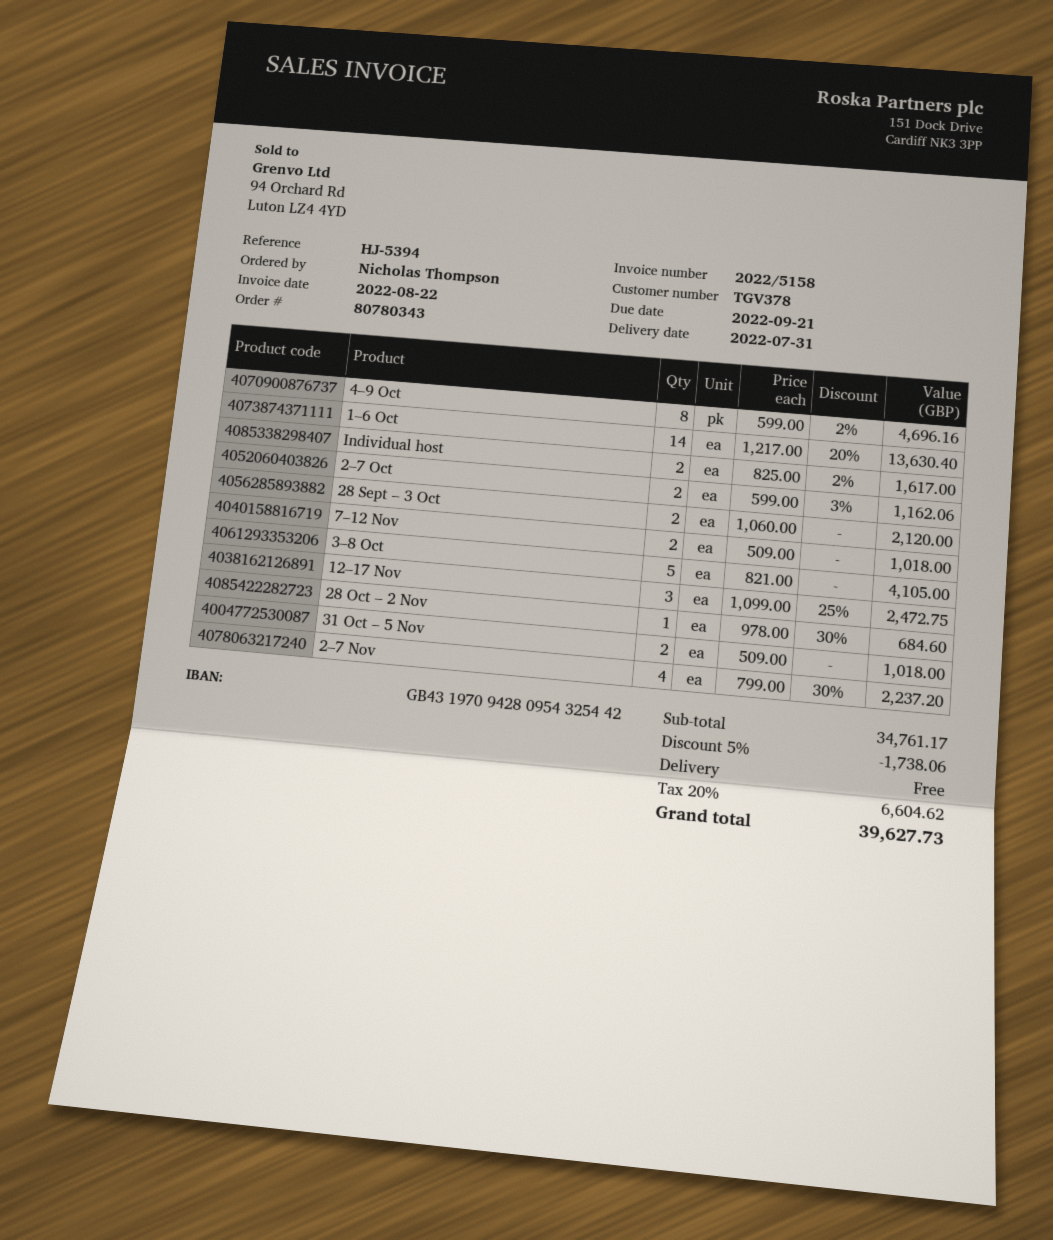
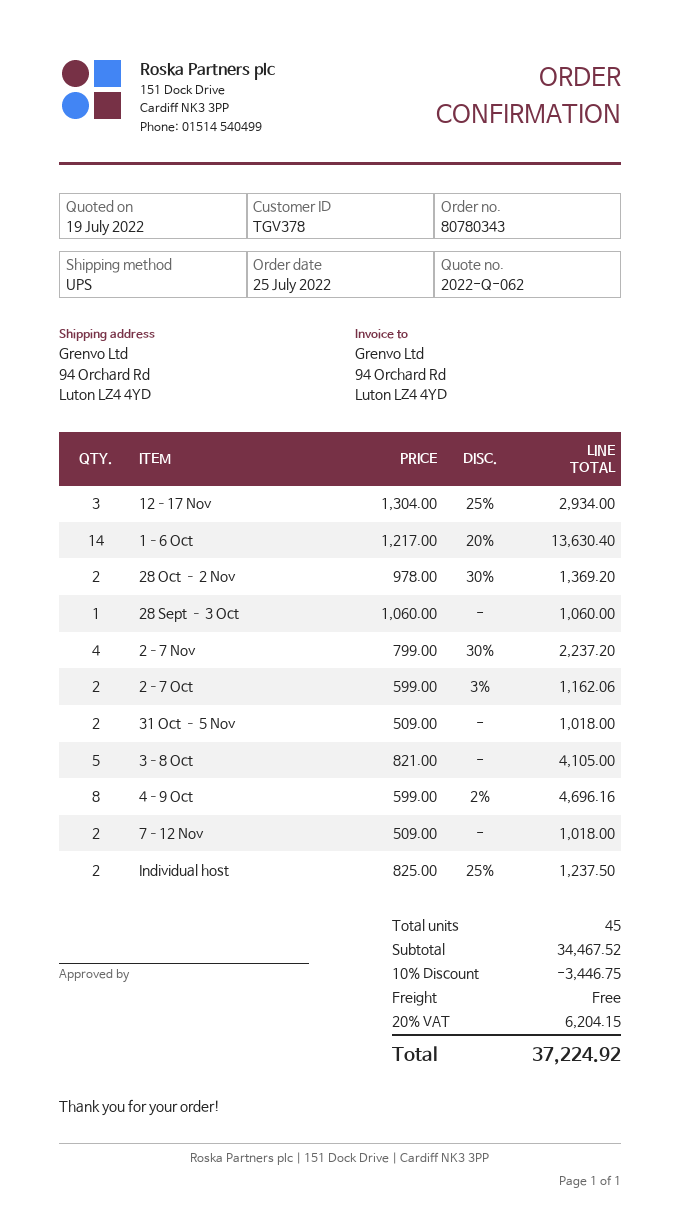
Individual host: 2 x 825.00 - 2% = 1617.00 -> 2 x 825.00 - 25% = 1237.50
28 Sept – 3 Oct: 2 x 1060.00 = 2120.00 -> 1 x 1060.00 = 1060.00
12–17 Nov: 3 x 1099.00 - 25% = 2472.75 -> 3 x 1304.00 - 25% = 2934.00
28 Oct – 2 Nov: 1 x 978.00 - 30% = 684.60 -> 2 x 978.00 - 30% = 1369.20
subtotal: 34761.17 -> 34467.52
discount: 5% = 1738.06 -> 10% = 3446.75
tax: 20% = 6604.62 -> 20% = 6204.15
total: 39627.73 -> 37224.92

